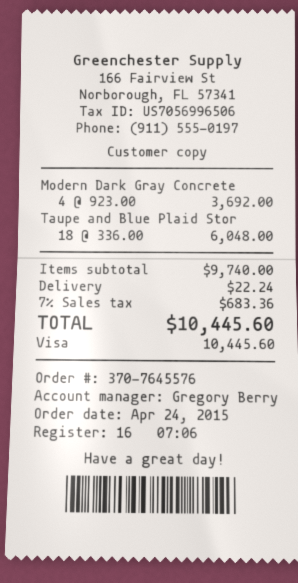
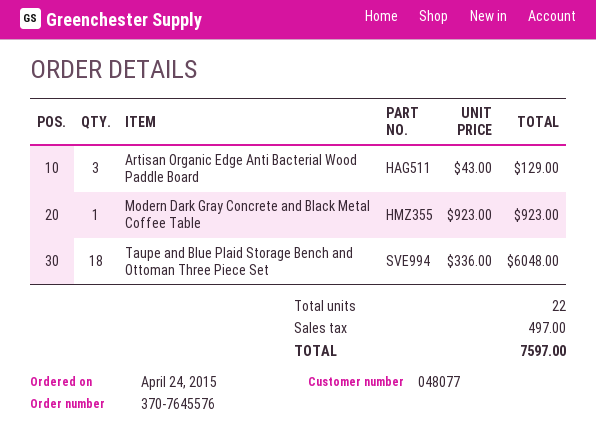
Modern Dark Gray Concrete: 4 x 923.00 = 3692.00 -> 1 x 923.00 = 923.00
Artisan Organic Edge Anti Bacterial Wood Paddle Board: none -> 3 x 43.00 = 129.00
shipping: 22.24 -> none
tax: 683.36 -> 497.00
total: 10445.60 -> 7597.00

